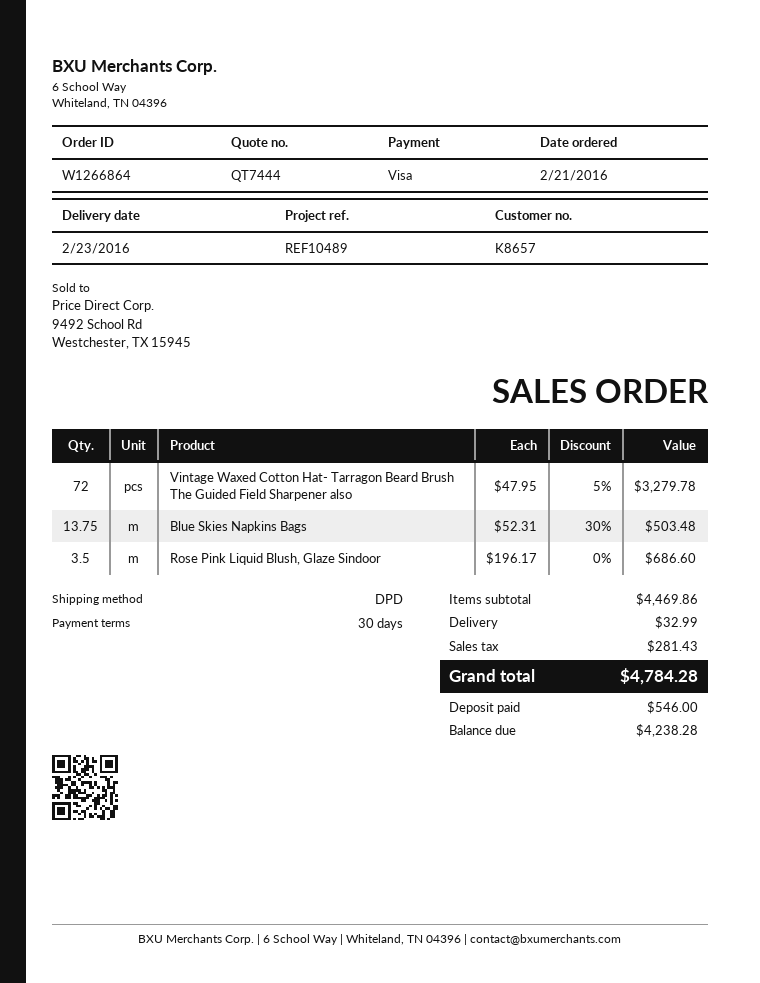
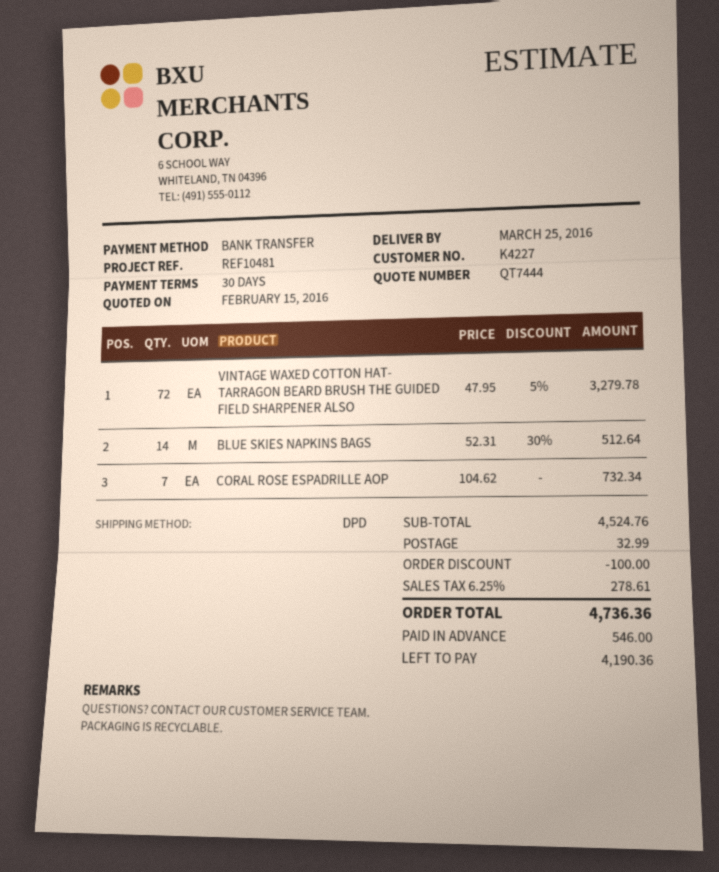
delivery date: 2016-02-23 -> 2016-03-25
customer number: K8657 -> K4227
reference: REF10489 -> REF10481
payment method: Visa -> bank transfer
Blue Skies Napkins Bags: 13.75 x 52.31 - 30% = 503.48 -> 14 x 52.31 - 30% = 512.64
Rose Pink Liquid Blush, Glaze Sindoor: 3.5 x 196.17 = 686.60 -> none
CORAL ROSE ESPADRILLE AOP: none -> 7 x 104.62 = 732.34
subtotal: 4469.86 -> 4524.76
discount: none -> 100.00
tax: 281.43 -> 278.61
total: 4784.28 -> 4736.36
balance: 4238.28 -> 4190.36

